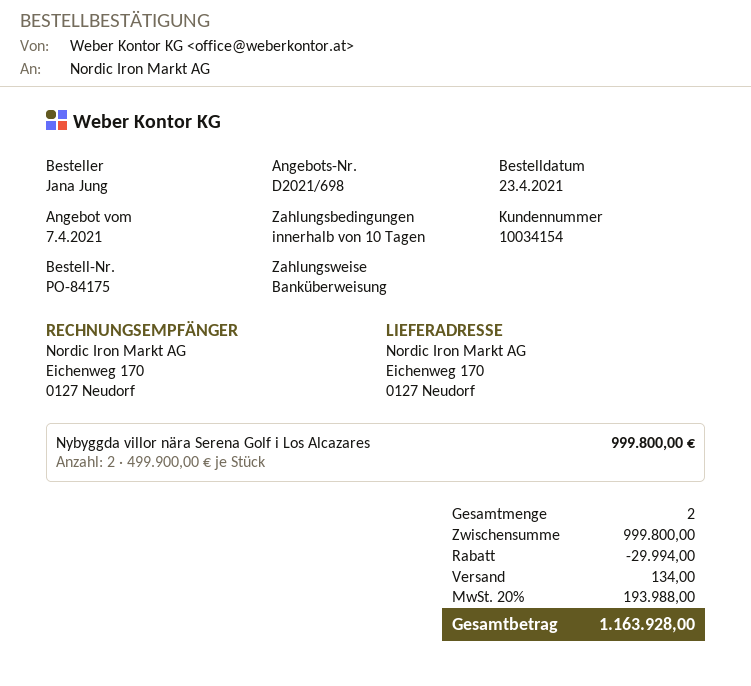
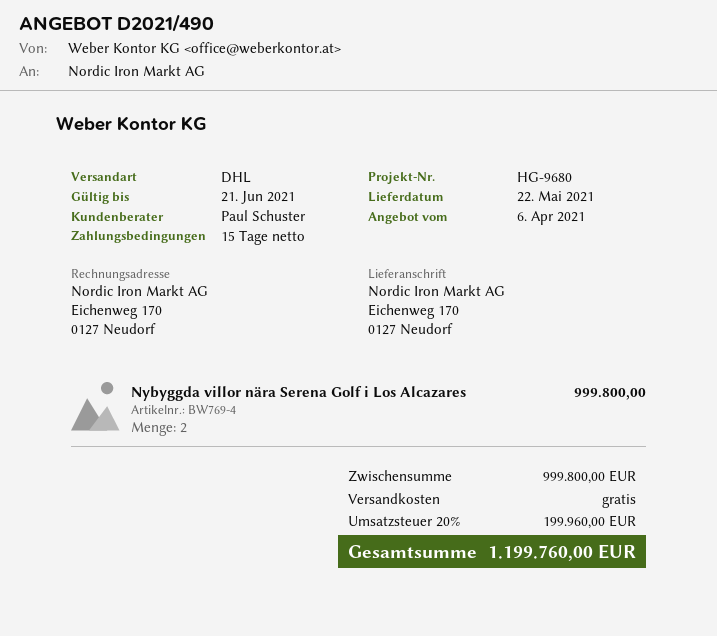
quote number: D2021/698 -> D2021/490
quote date: 2021-04-07 -> 2021-04-06
payment terms: 10 days -> 15 days
discount: 29994.00 -> none
shipping: 134.00 -> 0.00
tax: 20% = 193988.00 -> 20% = 199960.00
total: 1163928.00 -> 1199760.00

